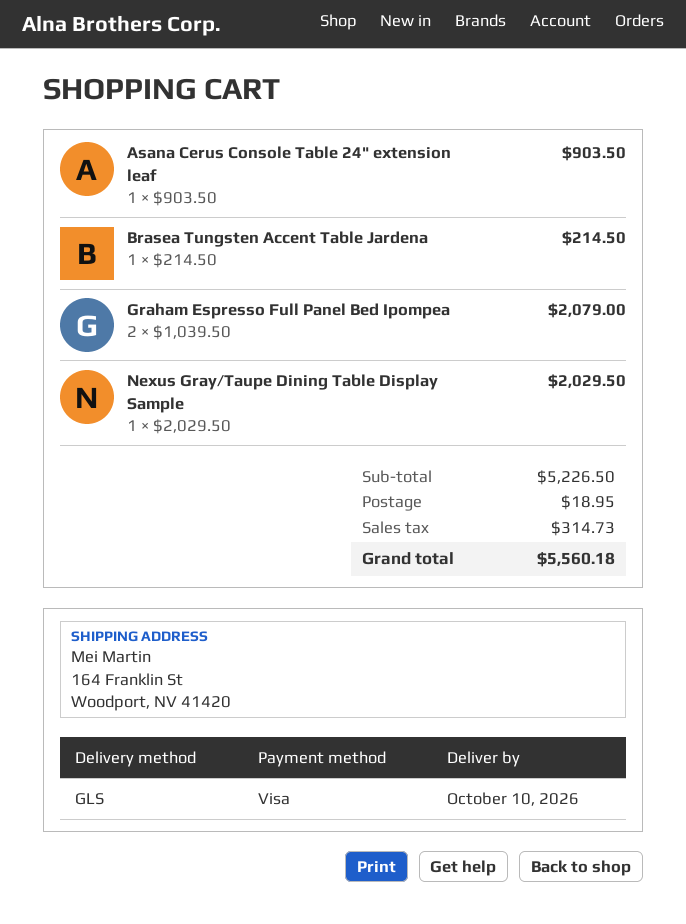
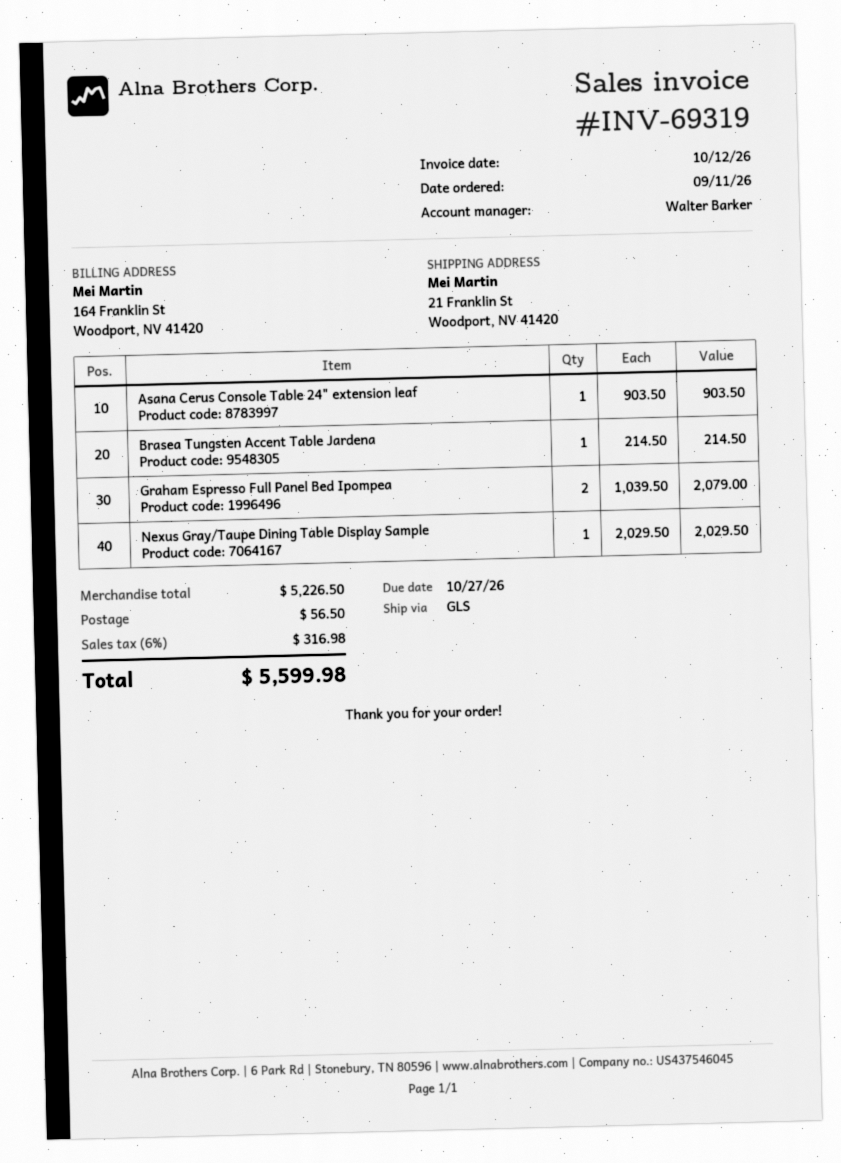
ship to: 164 Franklin St, Woodport, NV 41420 -> 21 Franklin St, Woodport, NV 41420
shipping: 18.95 -> 56.50
tax: 314.73 -> 316.98
total: 5560.18 -> 5599.98

